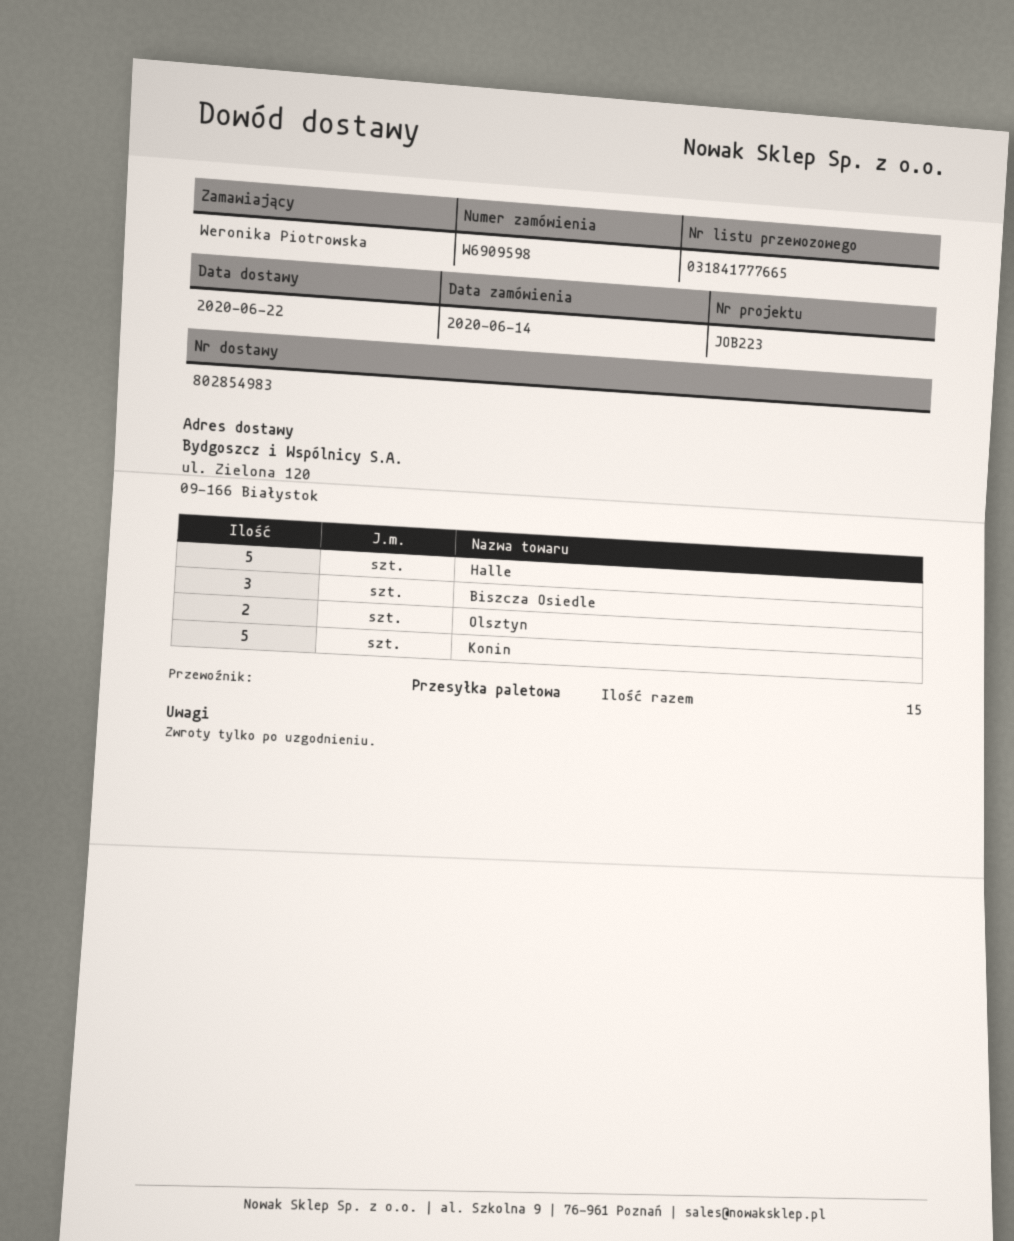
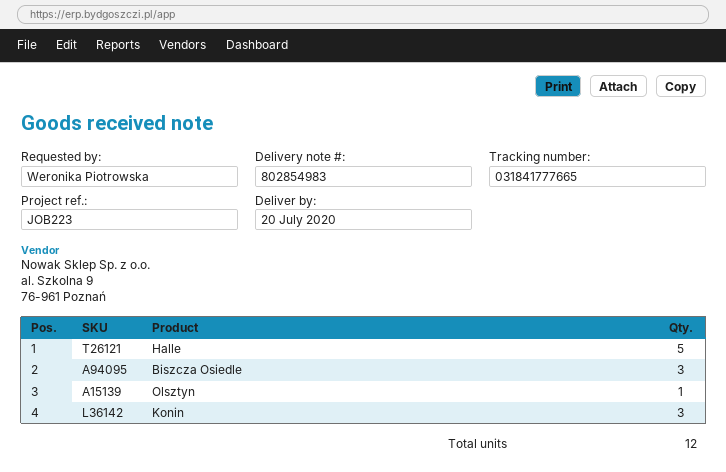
delivery date: 2020-06-22 -> 2020-07-20
Olsztyn: 2 -> 1
Konin: 5 -> 3
total quantity: 15 -> 12

